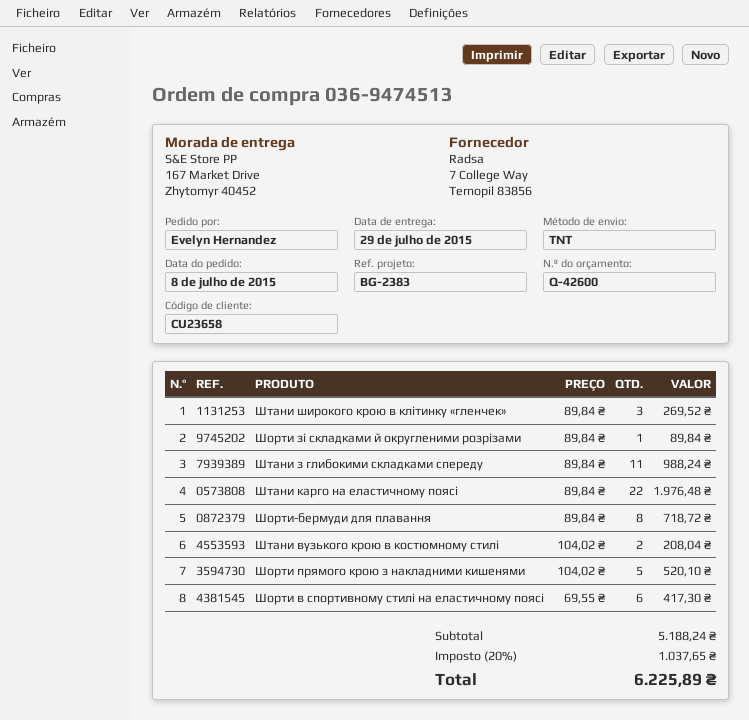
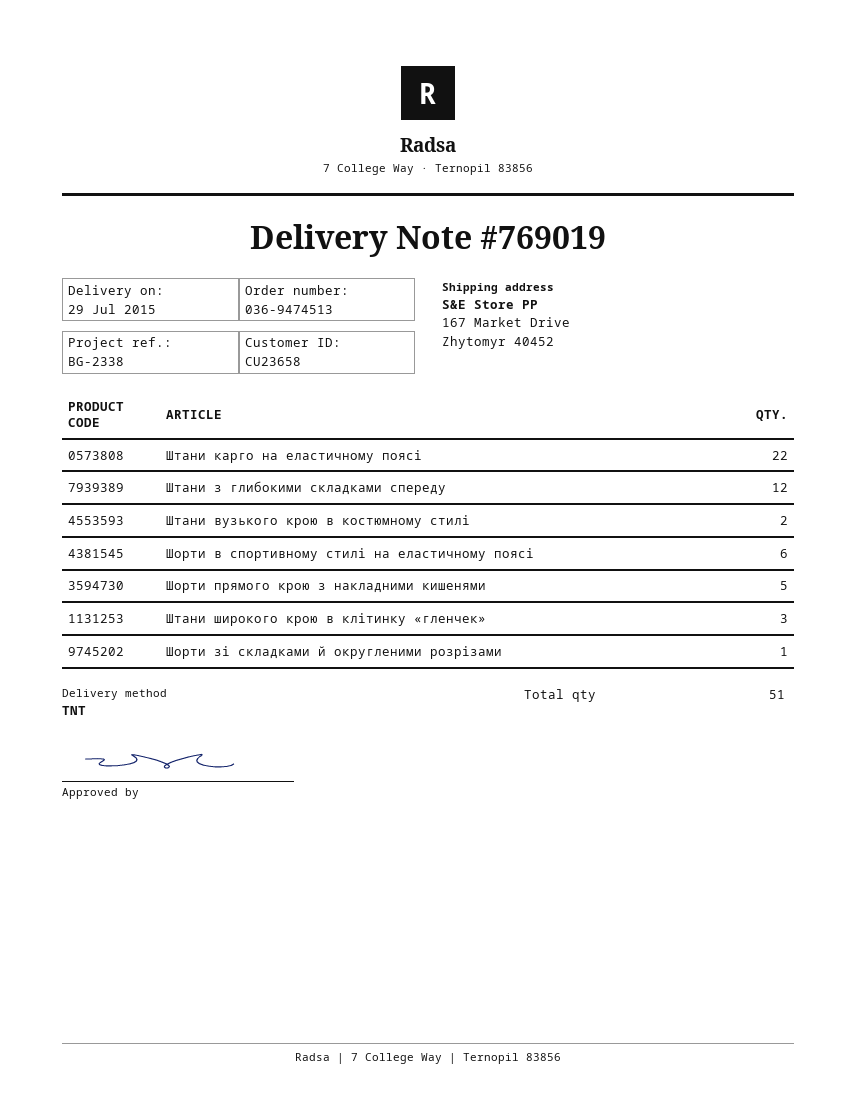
reference: BG-2383 -> BG-2338
Штани з глибокими складками спереду: 11 -> 12
Шорти-бермуди для плавання: 8 -> none

